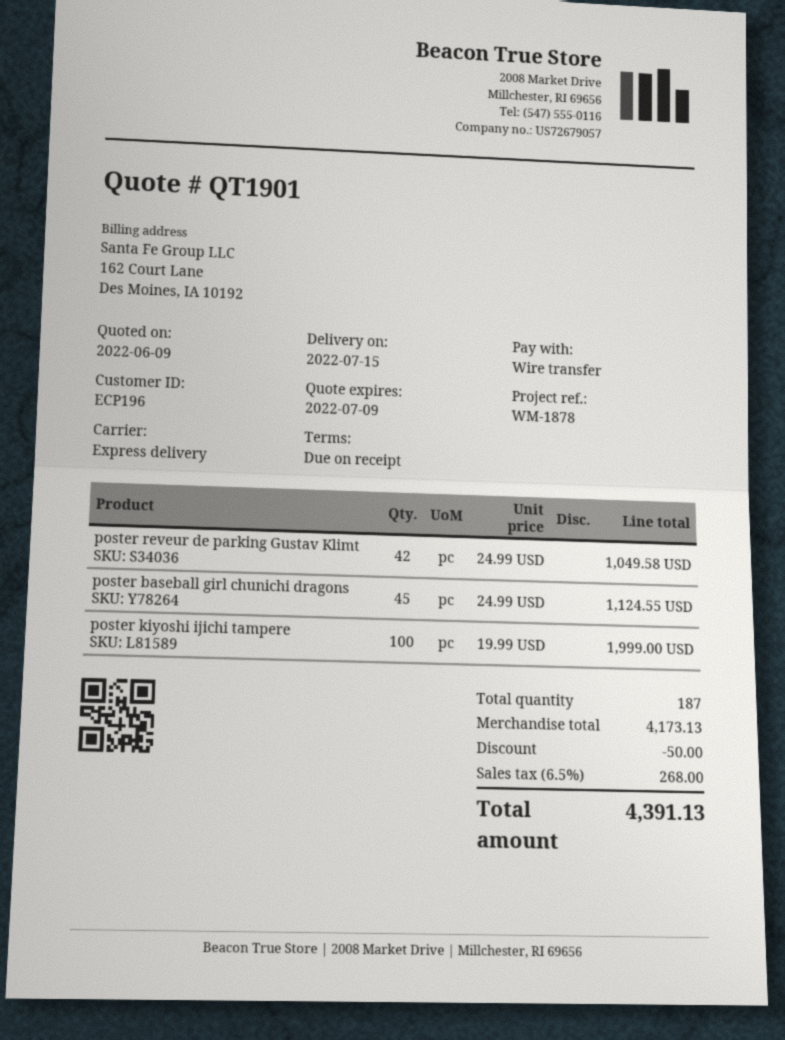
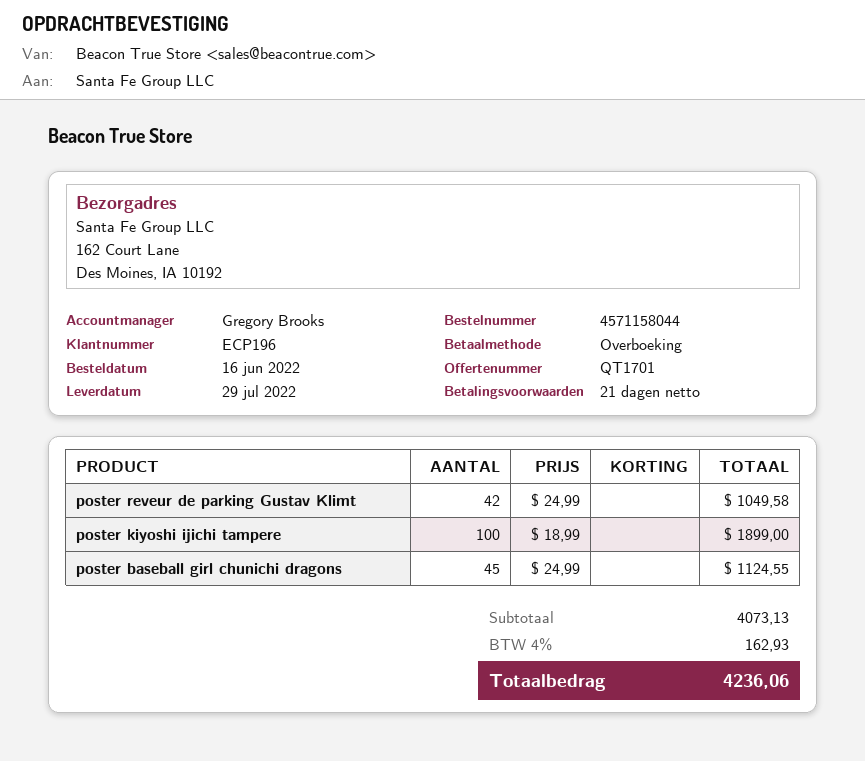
quote number: QT1901 -> QT1701
delivery date: 2022-07-15 -> 2022-07-29
payment terms: on receipt -> 21 days
poster kiyoshi ijichi tampere: 100 x 19.99 = 1999.00 -> 100 x 18.99 = 1899.00
subtotal: 4173.13 -> 4073.13
discount: 50.00 -> none
tax: 6.5% = 268.00 -> 4% = 162.93
total: 4391.13 -> 4236.06

